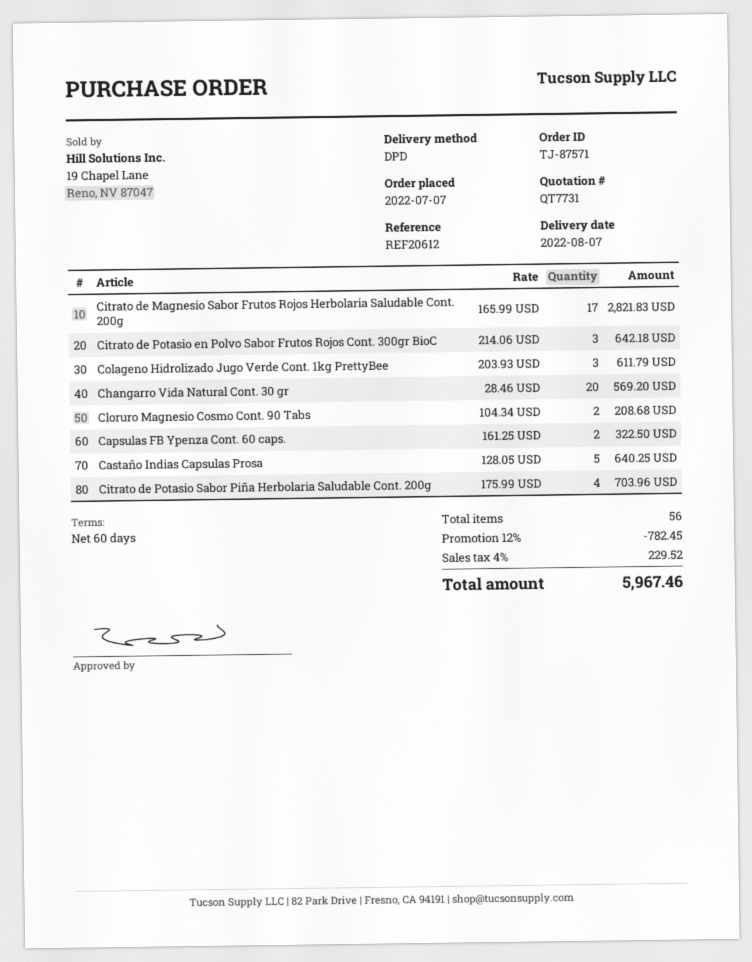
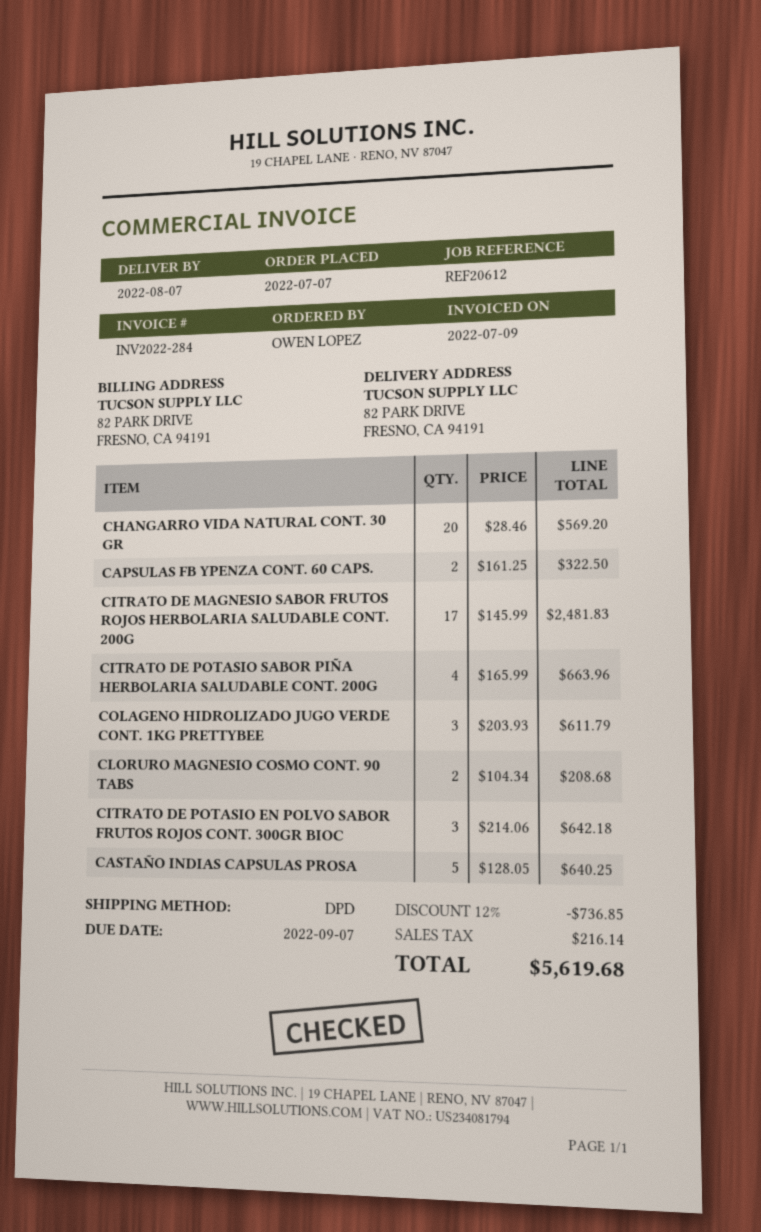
Citrato de Magnesio Sabor Frutos Rojos Herbolaria Saludable Cont. 200g: 17 x 165.99 = 2821.83 -> 17 x 145.99 = 2481.83
Citrato de Potasio Sabor Piña Herbolaria Saludable Cont. 200g: 4 x 175.99 = 703.96 -> 4 x 165.99 = 663.96
discount: 12% = 782.45 -> 12% = 736.85
tax: 229.52 -> 216.14
total: 5967.46 -> 5619.68

